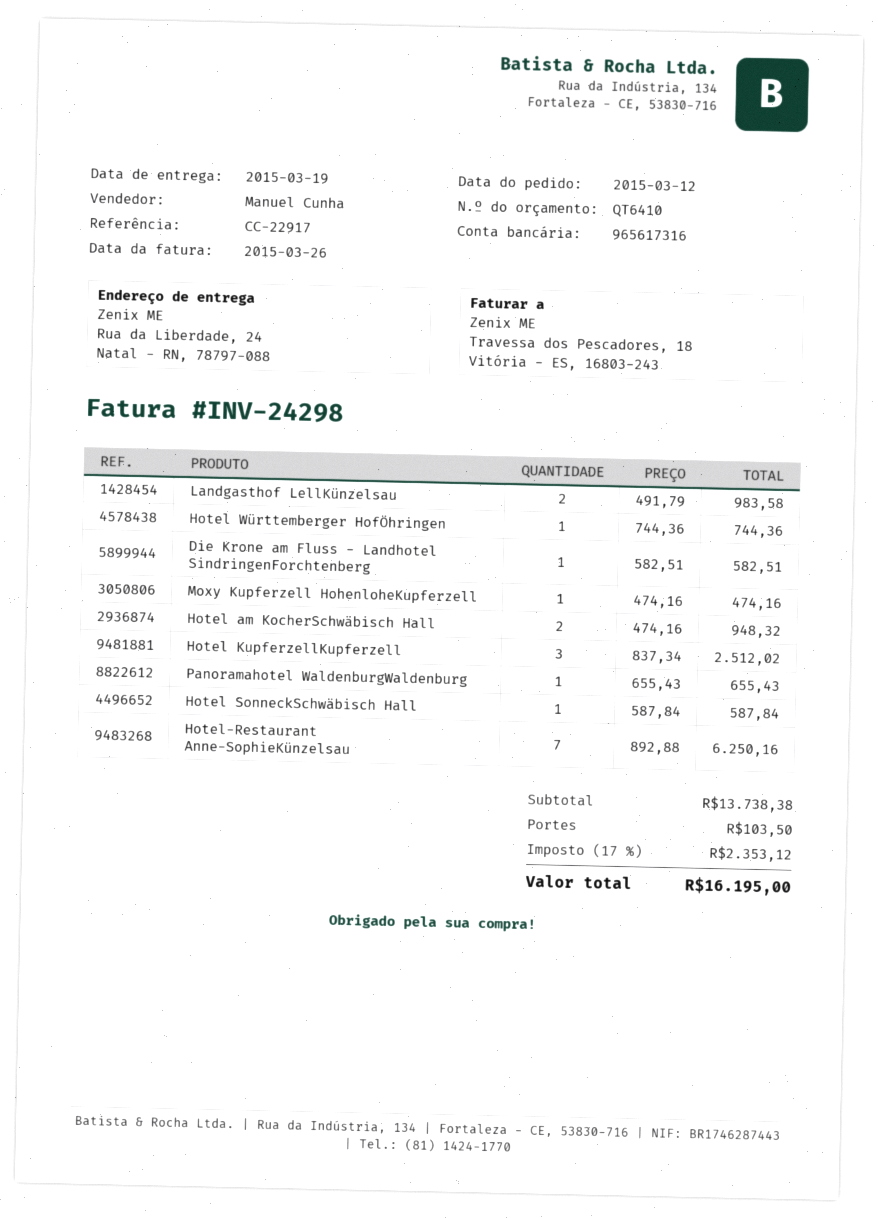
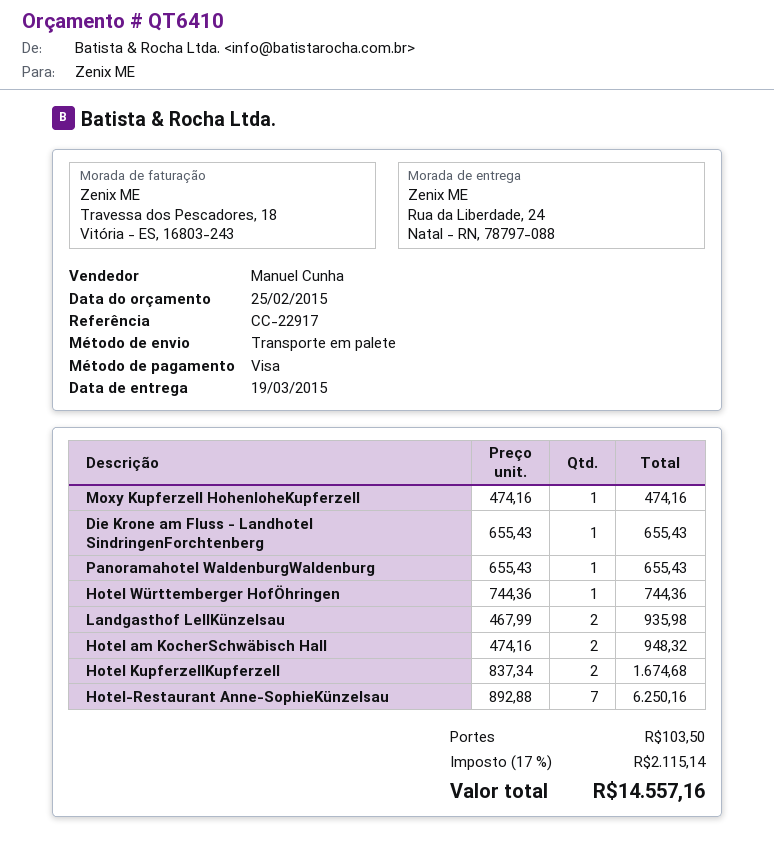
Landgasthof LellKünzelsau: 2 x 491.79 = 983.58 -> 2 x 467.99 = 935.98
Die Krone am Fluss - Landhotel SindringenForchtenberg: 1 x 582.51 = 582.51 -> 1 x 655.43 = 655.43
Hotel KupferzellKupferzell: 3 x 837.34 = 2512.02 -> 2 x 837.34 = 1674.68
Hotel SonneckSchwäbisch Hall: 1 x 587.84 = 587.84 -> none
tax: 17% = 2353.12 -> 17% = 2115.14
total: 16195.00 -> 14557.16

